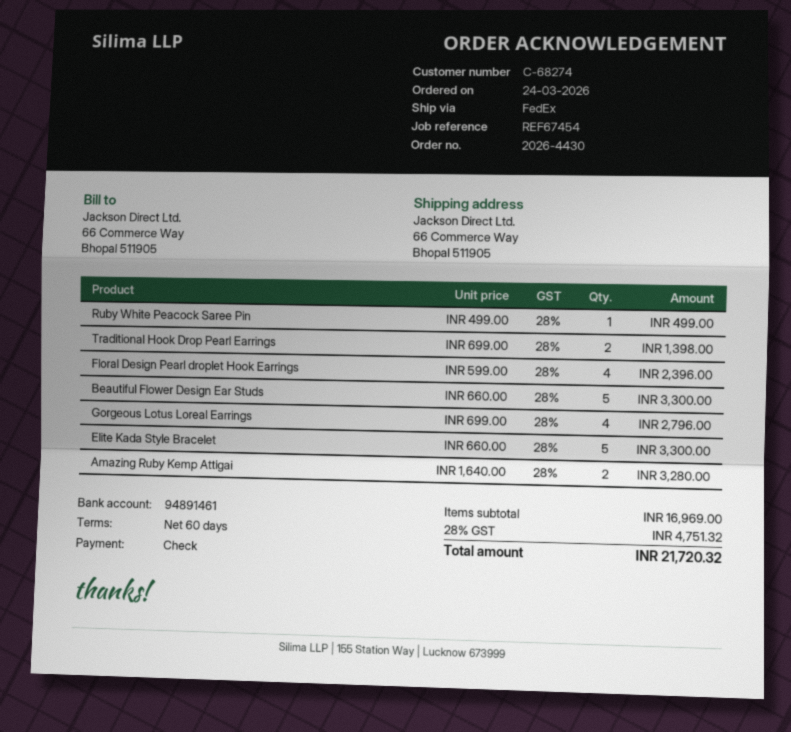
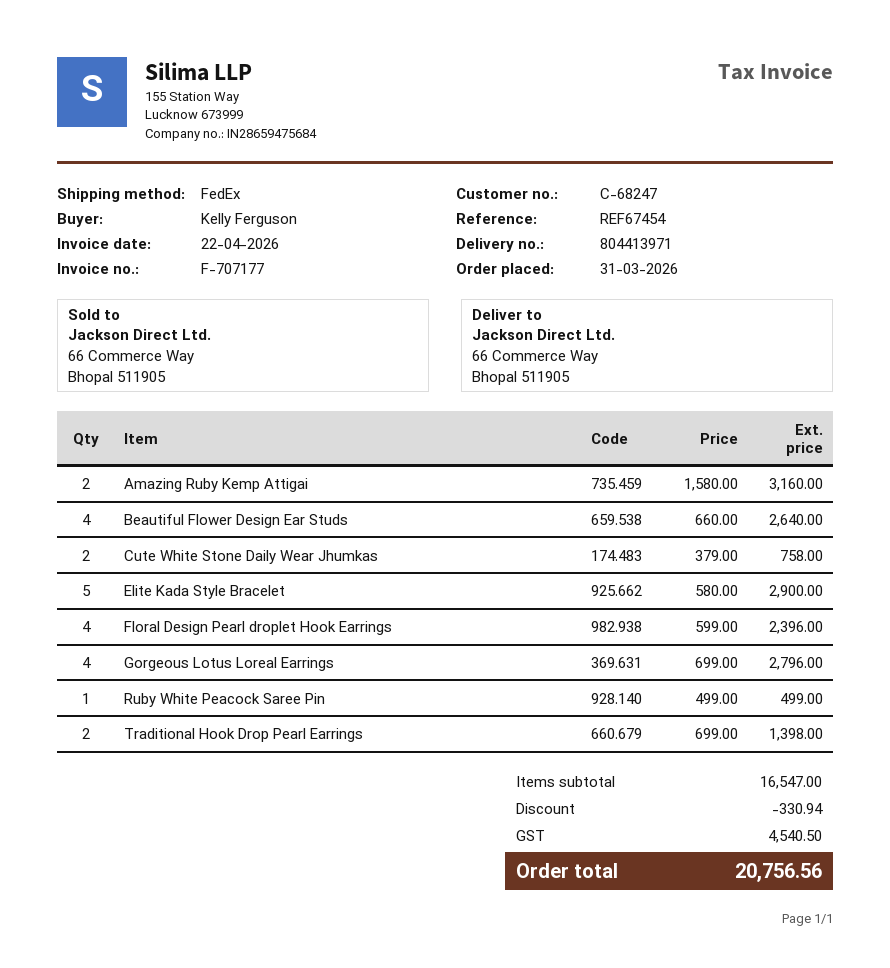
order date: 2026-03-24 -> 2026-03-31
customer number: C-68274 -> C-68247
Beautiful Flower Design Ear Studs: 5 x 660.00 = 3300.00 -> 4 x 660.00 = 2640.00
Elite Kada Style Bracelet: 5 x 660.00 = 3300.00 -> 5 x 580.00 = 2900.00
Amazing Ruby Kemp Attigai: 2 x 1640.00 = 3280.00 -> 2 x 1580.00 = 3160.00
Cute White Stone Daily Wear Jhumkas: none -> 2 x 379.00 = 758.00
subtotal: 16969.00 -> 16547.00
discount: none -> 330.94
tax: 4751.32 -> 4540.50
total: 21720.32 -> 20756.56

